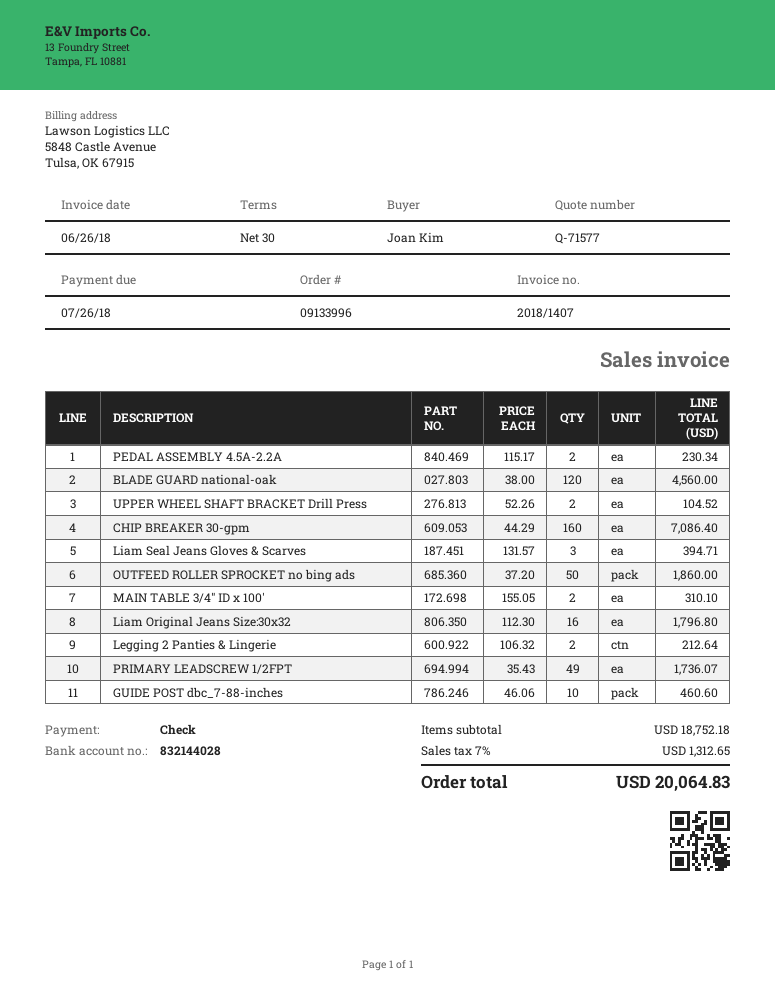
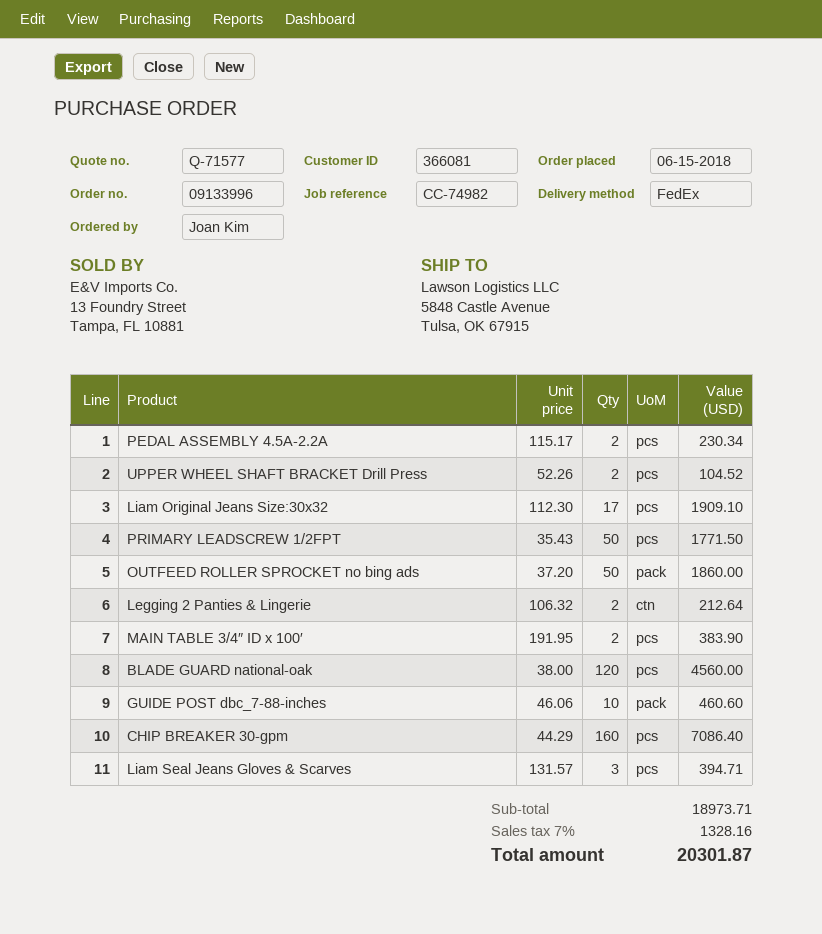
MAIN TABLE 3/4″ ID x 100′: 2 x 155.05 = 310.10 -> 2 x 191.95 = 383.90
Liam Original Jeans Size:30x32: 16 x 112.30 = 1796.80 -> 17 x 112.30 = 1909.10
PRIMARY LEADSCREW 1/2FPT: 49 x 35.43 = 1736.07 -> 50 x 35.43 = 1771.50
subtotal: 18752.18 -> 18973.71
tax: 7% = 1312.65 -> 7% = 1328.16
total: 20064.83 -> 20301.87

